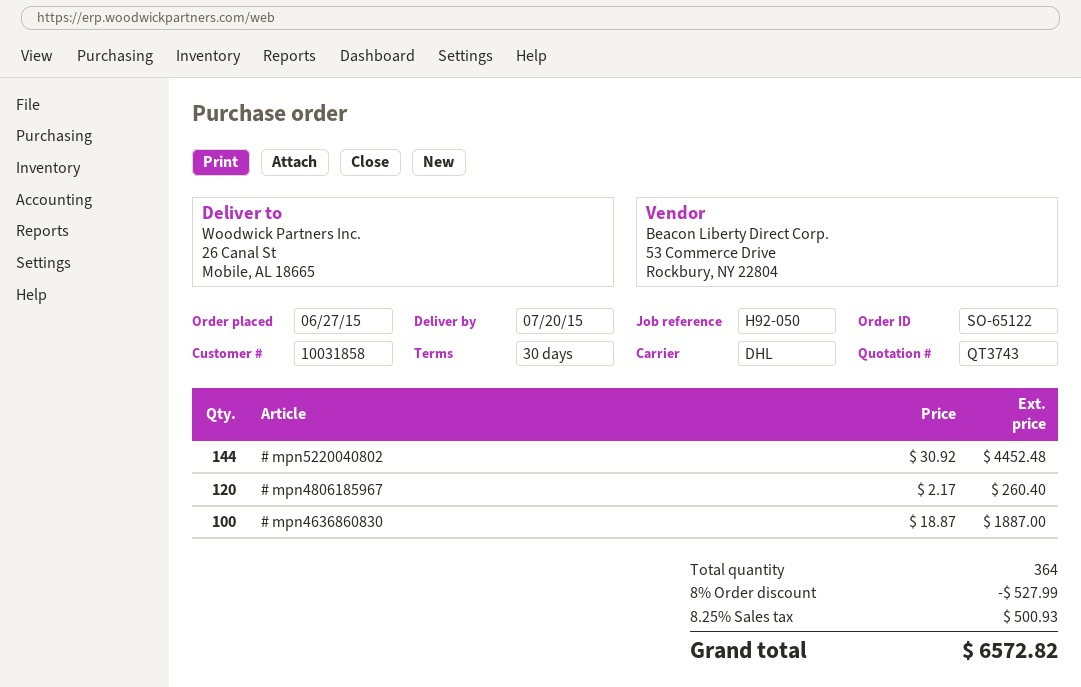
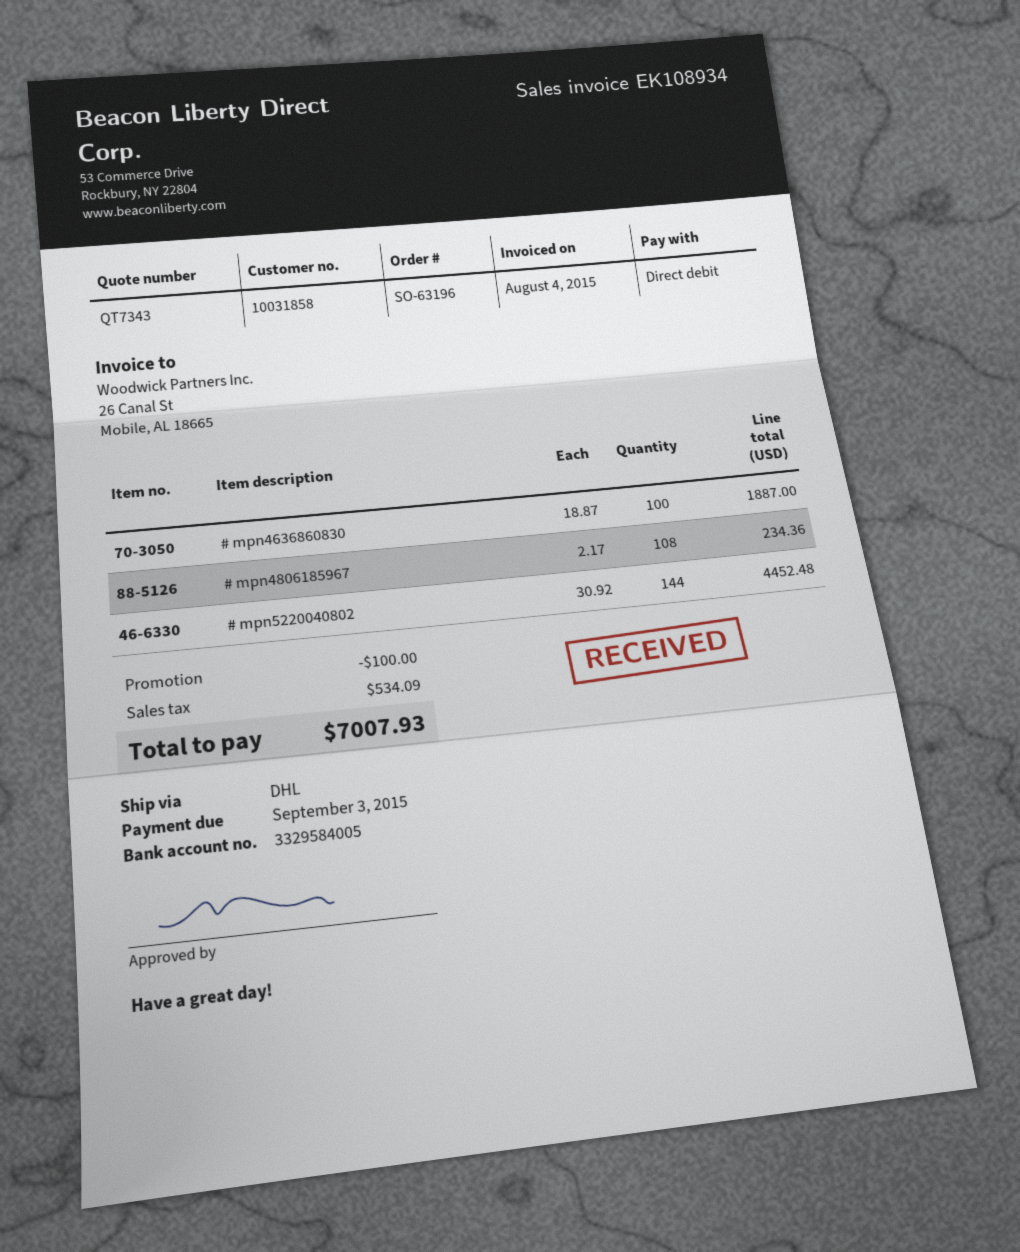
quote number: QT3743 -> QT7343
order number: SO-65122 -> SO-63196
# mpn4806185967: 120 x 2.17 = 260.40 -> 108 x 2.17 = 234.36
discount: 527.99 -> 100.00
tax: 500.93 -> 534.09
total: 6572.82 -> 7007.93

